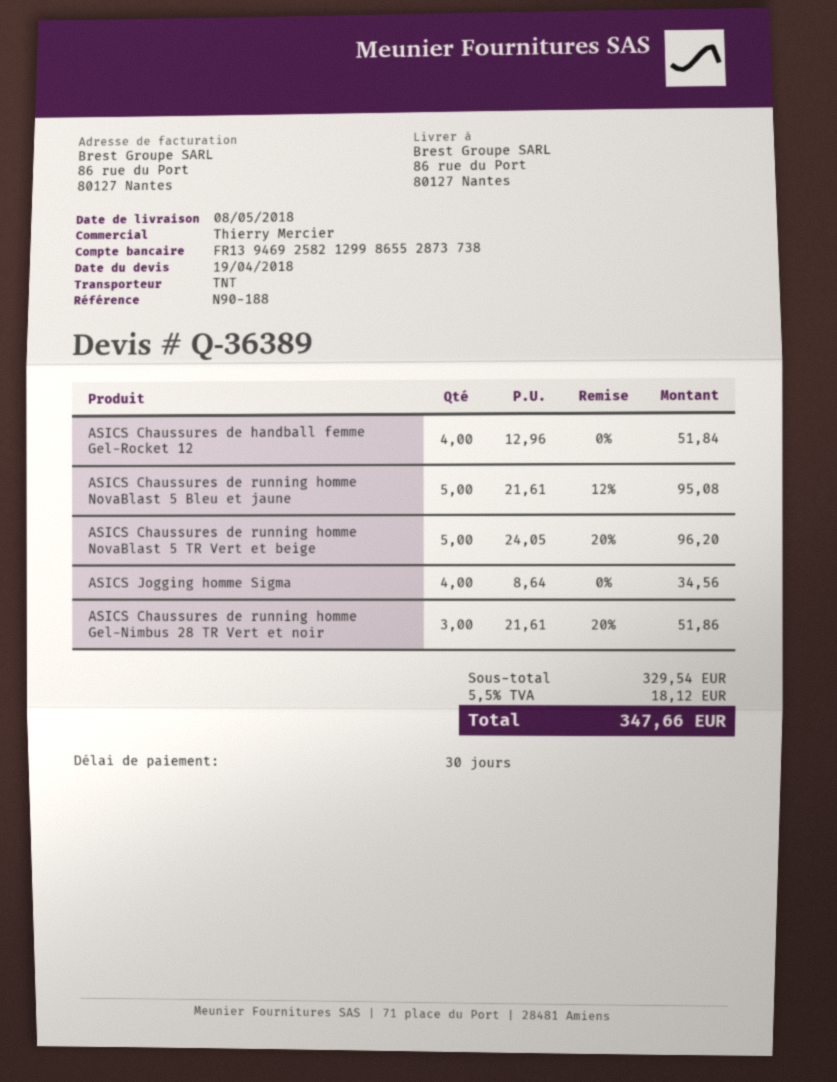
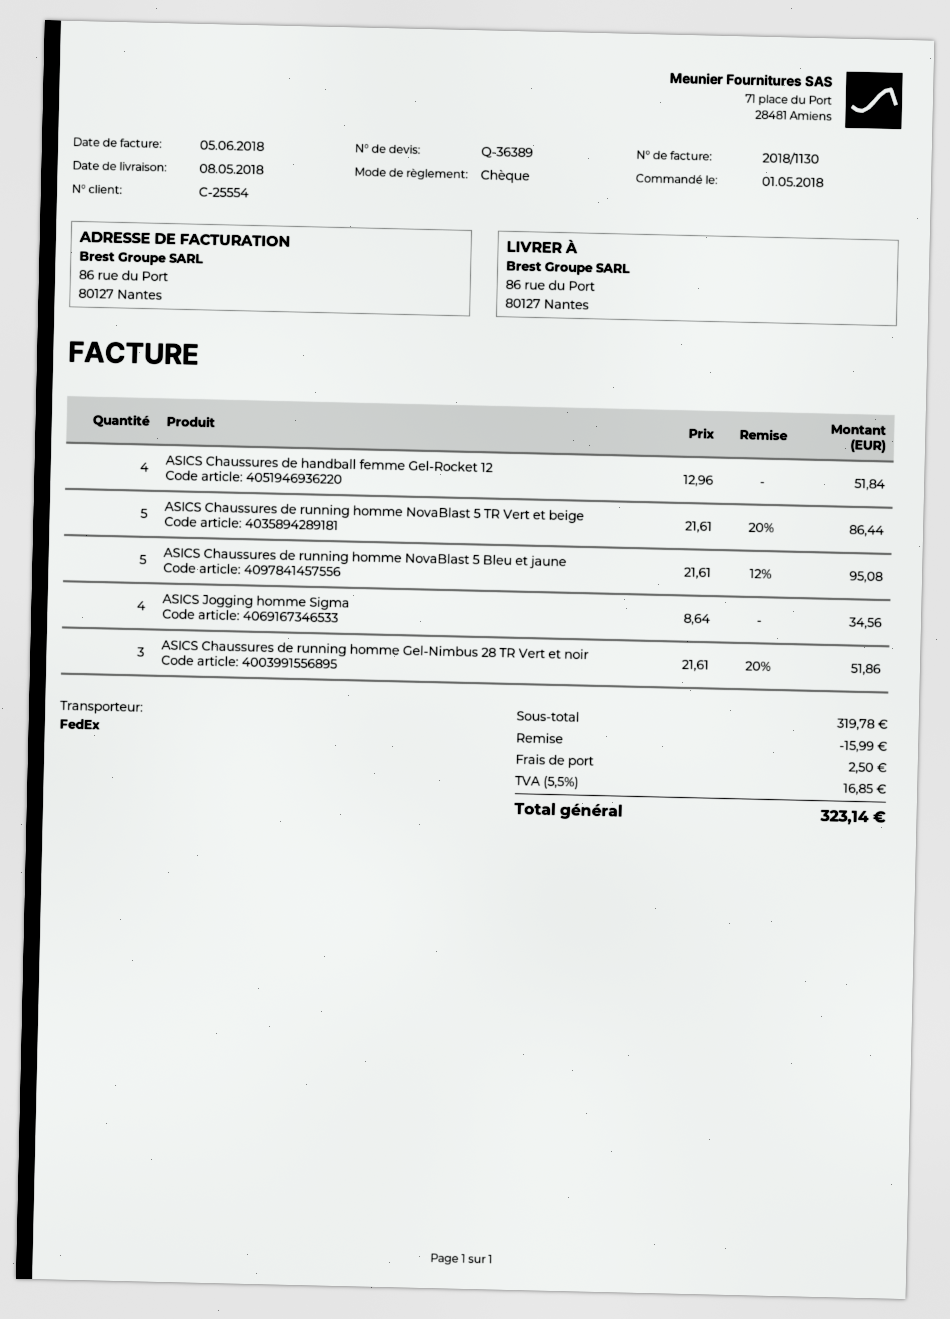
shipping method: TNT -> FedEx
ASICS Chaussures de running homme NovaBlast 5 TR Vert et beige: 5 x 24.05 - 20% = 96.20 -> 5 x 21.61 - 20% = 86.44
subtotal: 329.54 -> 319.78
discount: none -> 15.99
shipping: none -> 2.50
tax: 5.5% = 18.12 -> 5.5% = 16.85
total: 347.66 -> 323.14

